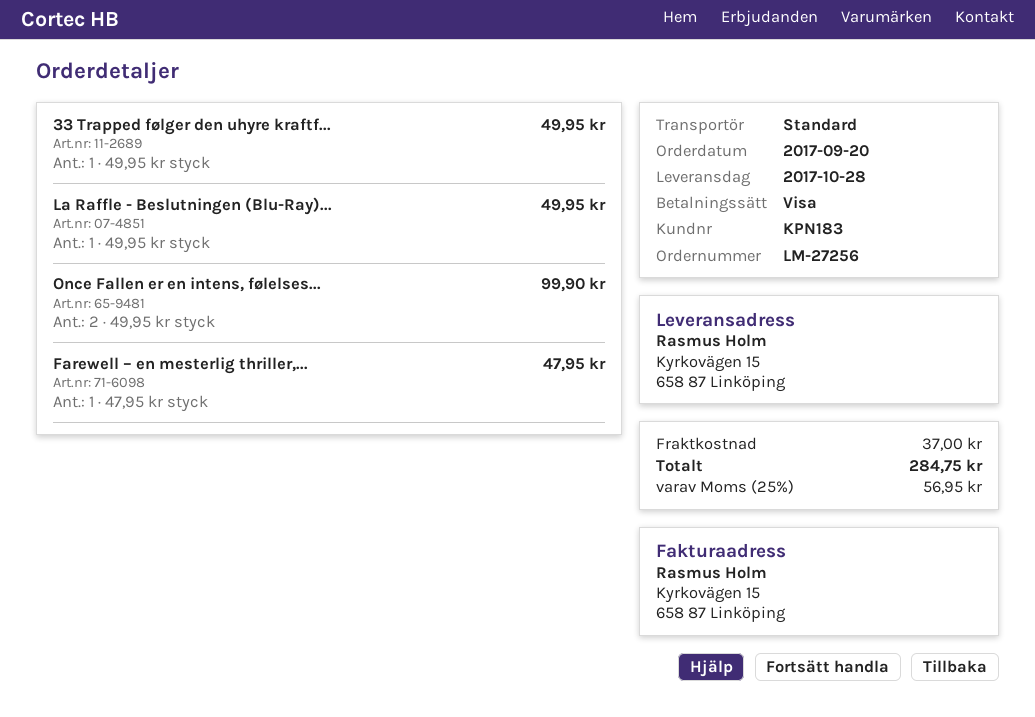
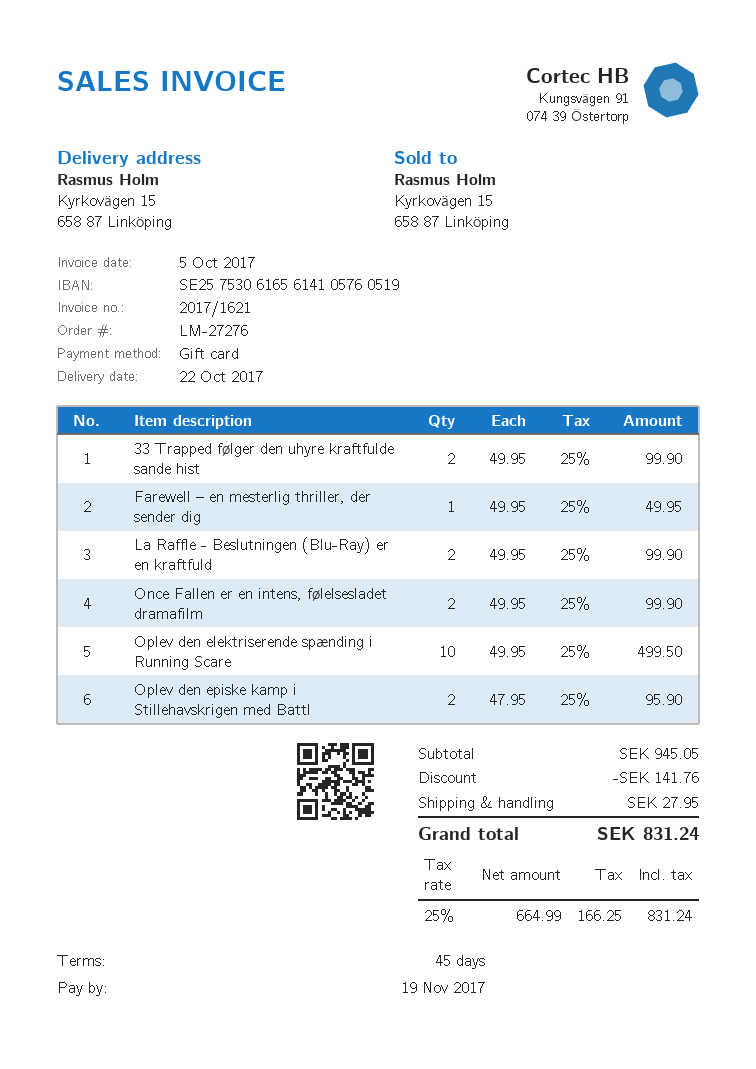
order number: LM-27256 -> LM-27276
delivery date: 2017-10-28 -> 2017-10-22
payment method: Visa -> gift card
33 Trapped følger den uhyre kraftf...: 1 x 49.95 = 49.95 -> 2 x 49.95 = 99.90
La Raffle - Beslutningen (Blu-Ray)...: 1 x 49.95 = 49.95 -> 2 x 49.95 = 99.90
Farewell – en mesterlig thriller,...: 1 x 47.95 = 47.95 -> 1 x 49.95 = 49.95
Oplev den elektriserende spænding i Running Scare: none -> 10 x 49.95 = 499.50
Oplev den episke kamp i Stillehavskrigen med Battl: none -> 2 x 47.95 = 95.90
discount: none -> 141.76
shipping: 37.00 -> 27.95
tax: 25% = 56.95 -> 25% = 166.25
total: 284.75 -> 831.24

